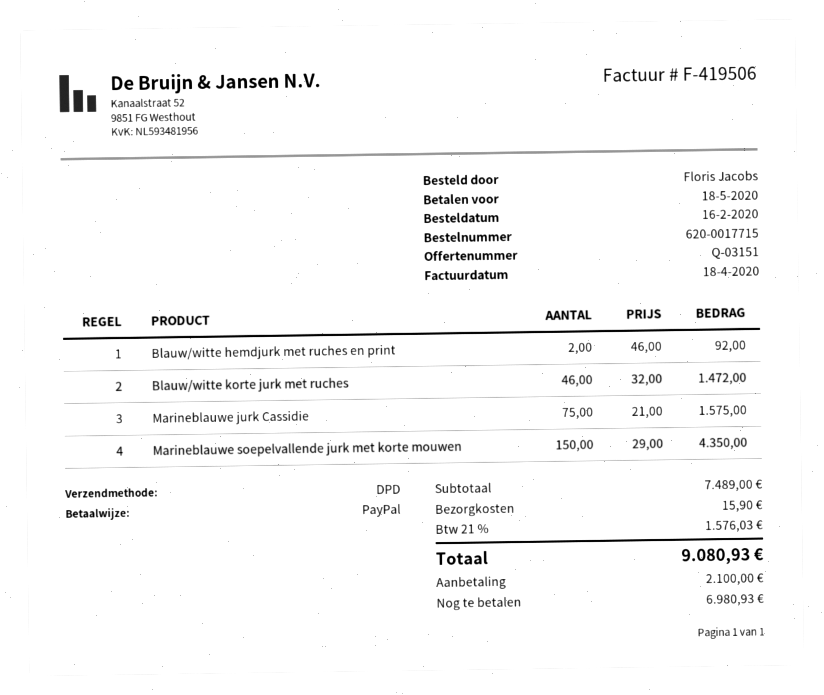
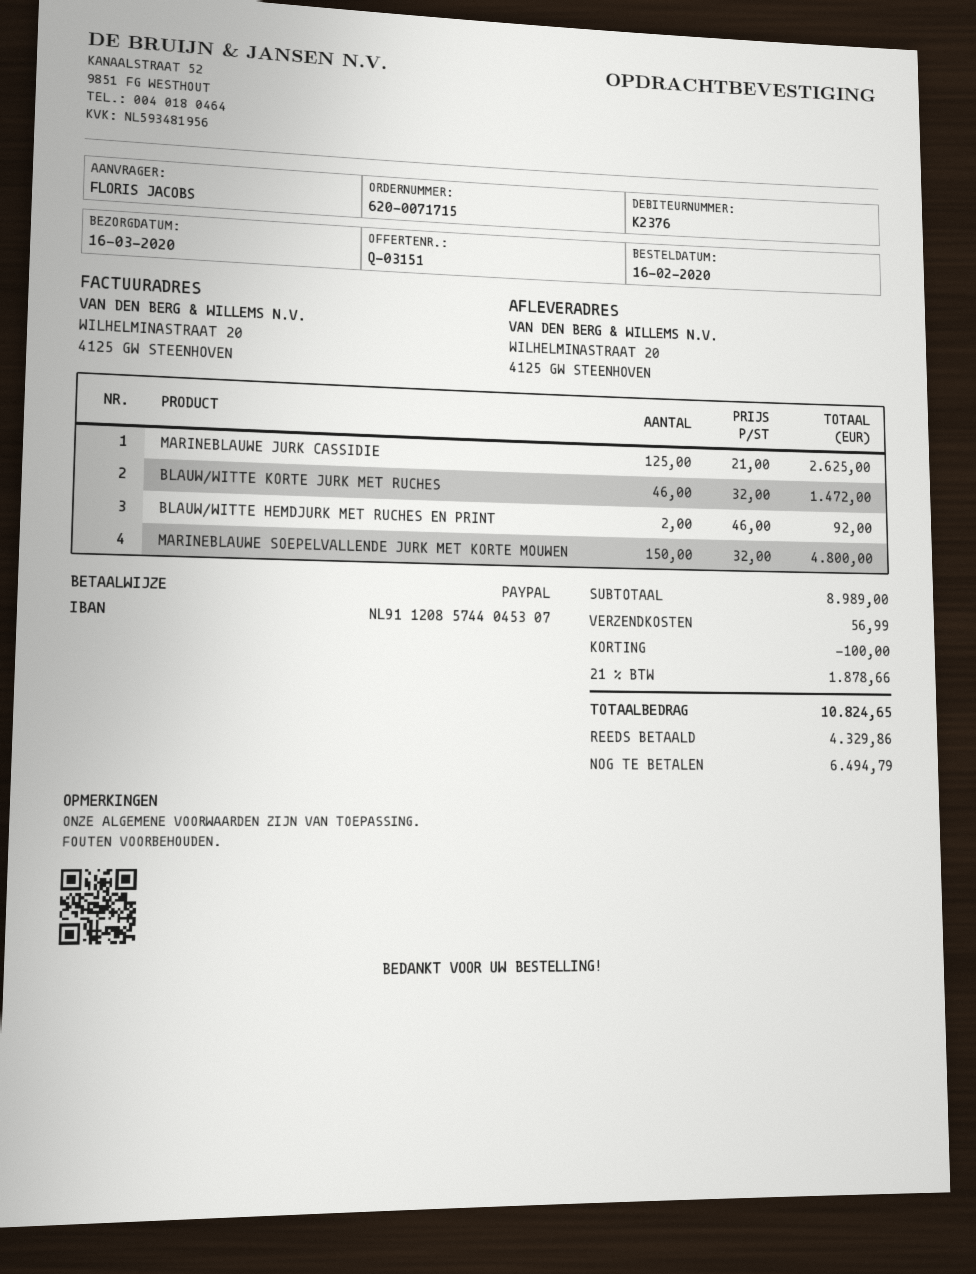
order number: 620-0017715 -> 620-0071715
Marineblauwe jurk Cassidie: 75 x 21.00 = 1575.00 -> 125 x 21.00 = 2625.00
Marineblauwe soepelvallende jurk met korte mouwen: 150 x 29.00 = 4350.00 -> 150 x 32.00 = 4800.00
subtotal: 7489.00 -> 8989.00
discount: none -> 100.00
shipping: 15.90 -> 56.99
tax: 21% = 1576.03 -> 21% = 1878.66
total: 9080.93 -> 10824.65
deposit: 2100.00 -> 4329.86
balance: 6980.93 -> 6494.79

